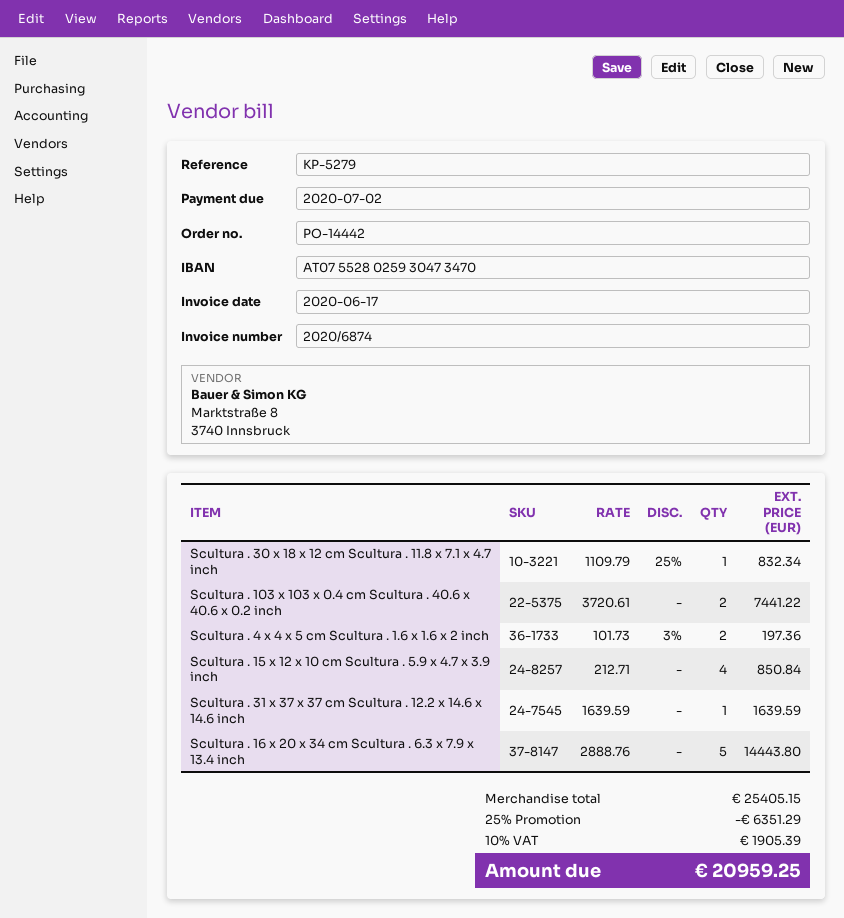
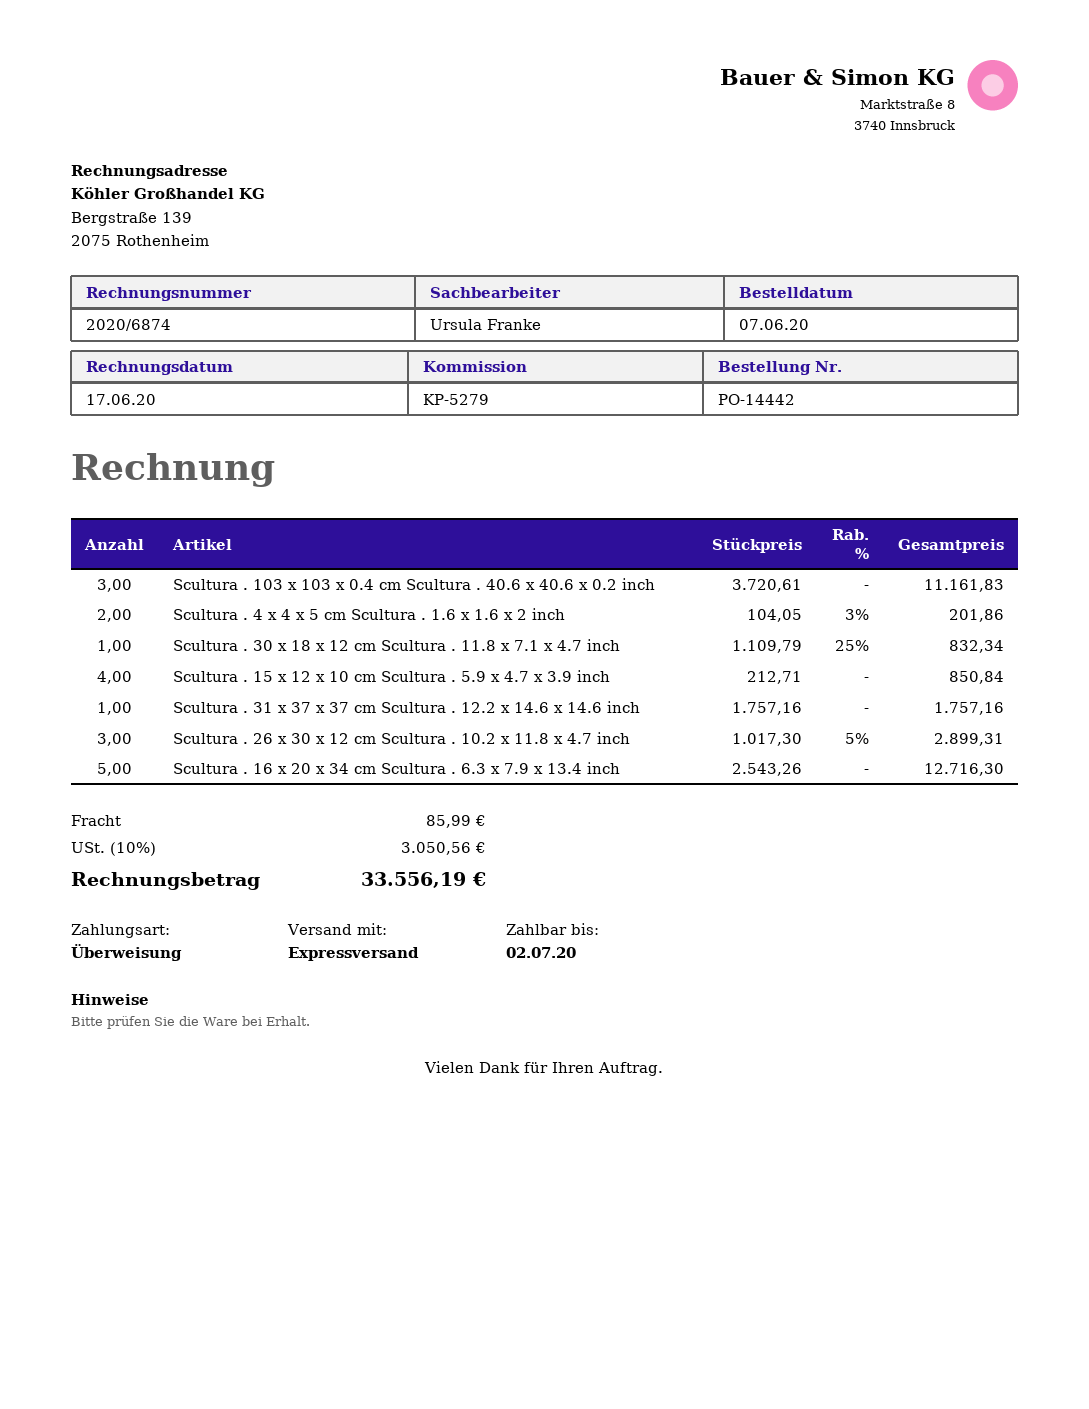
Scultura . 103 x 103 x 0.4 cm Scultura . 40.6 x 40.6 x 0.2 inch: 2 x 3720.61 = 7441.22 -> 3 x 3720.61 = 11161.83
Scultura . 4 x 4 x 5 cm Scultura . 1.6 x 1.6 x 2 inch: 2 x 101.73 - 3% = 197.36 -> 2 x 104.05 - 3% = 201.86
Scultura . 31 x 37 x 37 cm Scultura . 12.2 x 14.6 x 14.6 inch: 1 x 1639.59 = 1639.59 -> 1 x 1757.16 = 1757.16
Scultura . 16 x 20 x 34 cm Scultura . 6.3 x 7.9 x 13.4 inch: 5 x 2888.76 = 14443.80 -> 5 x 2543.26 = 12716.30
Scultura . 26 x 30 x 12 cm Scultura . 10.2 x 11.8 x 4.7 inch: none -> 3 x 1017.30 - 5% = 2899.31
discount: 25% = 6351.29 -> none
shipping: none -> 85.99
tax: 10% = 1905.39 -> 10% = 3050.56
total: 20959.25 -> 33556.19

